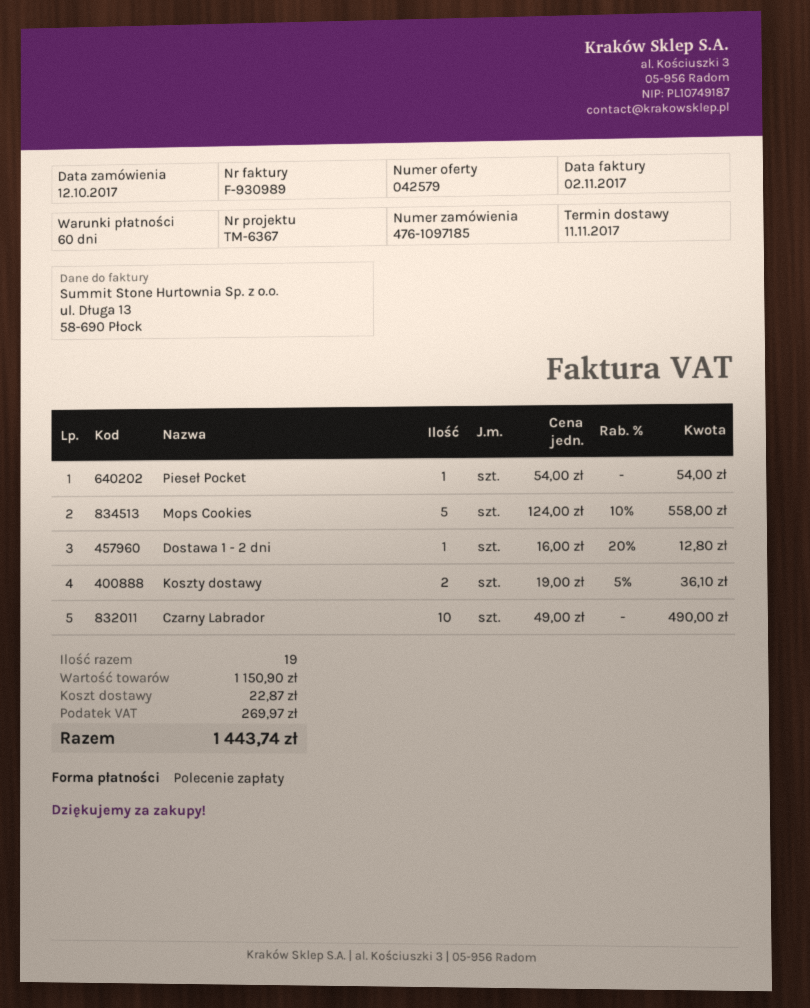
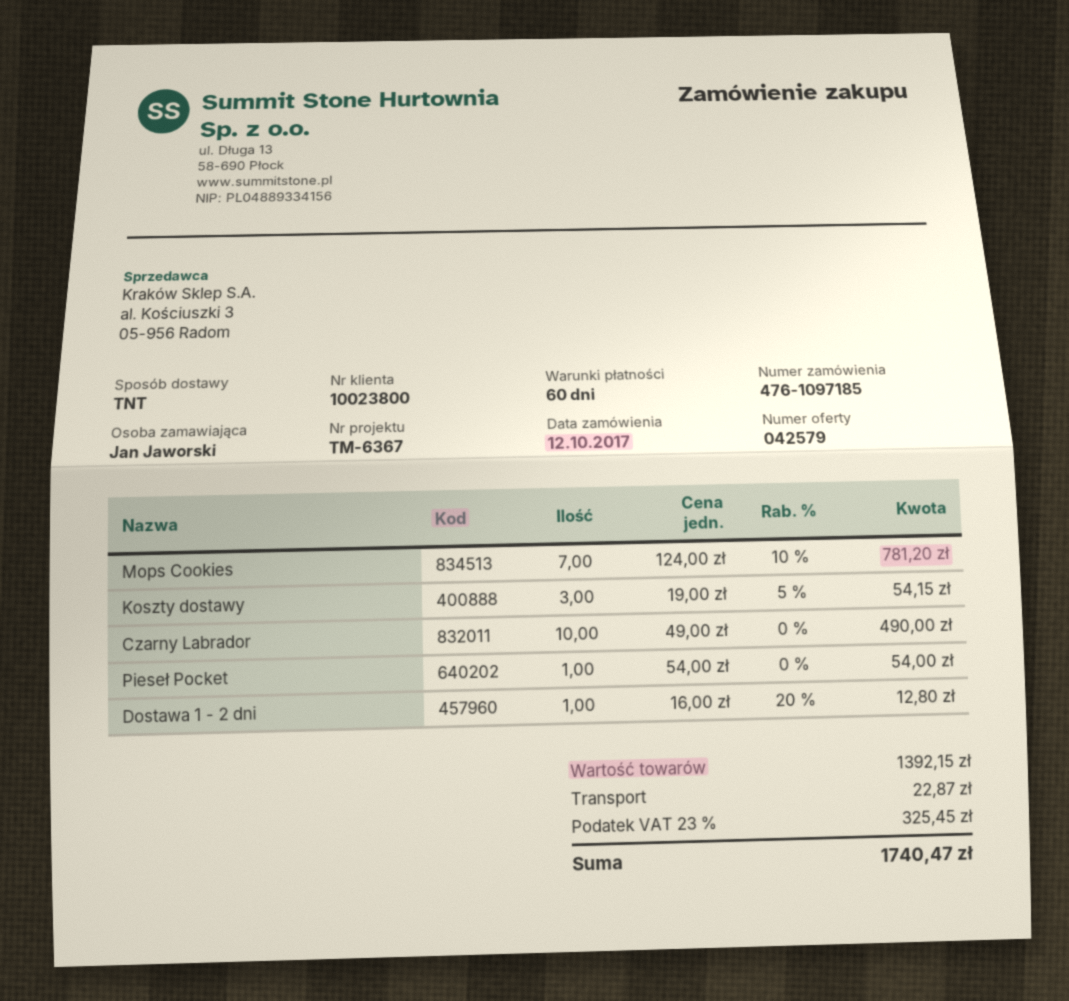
Mops Cookies: 5 x 124.00 - 10% = 558.00 -> 7 x 124.00 - 10% = 781.20
Koszty dostawy: 2 x 19.00 - 5% = 36.10 -> 3 x 19.00 - 5% = 54.15
subtotal: 1150.90 -> 1392.15
tax: 269.97 -> 325.45
total: 1443.74 -> 1740.47

